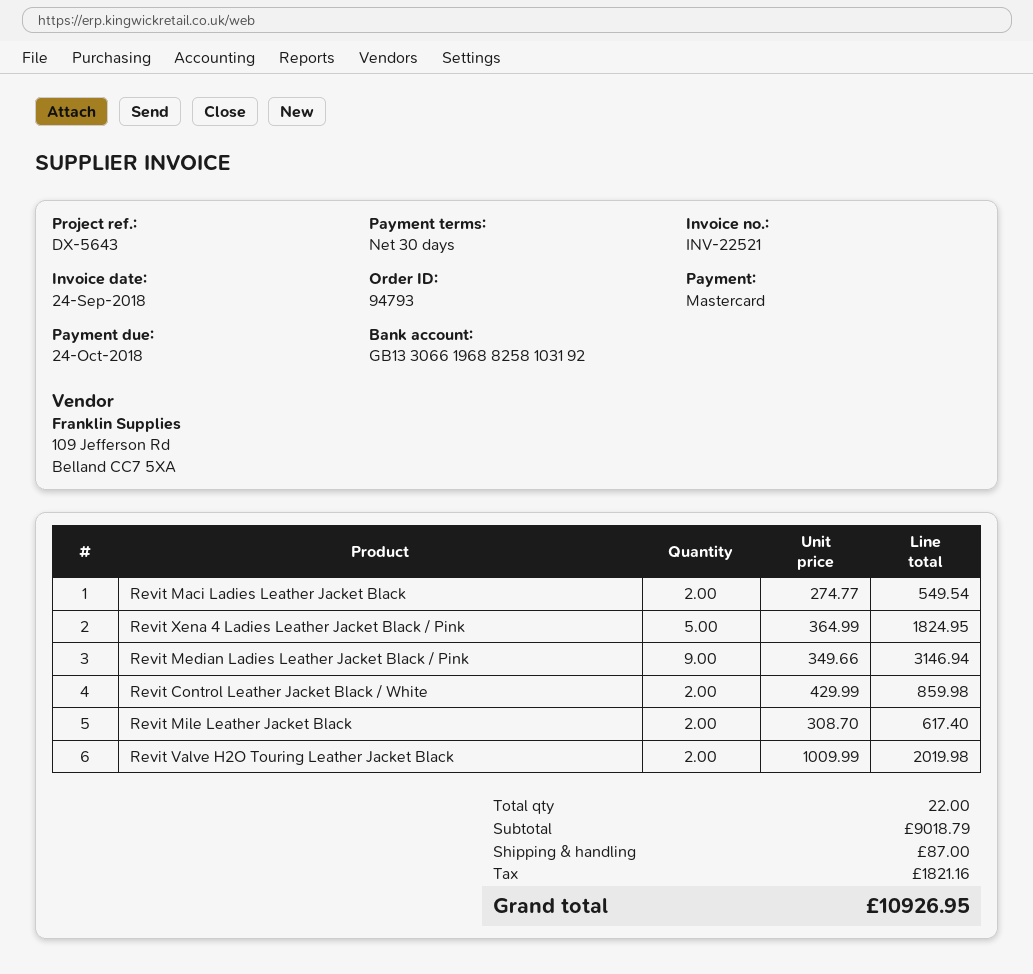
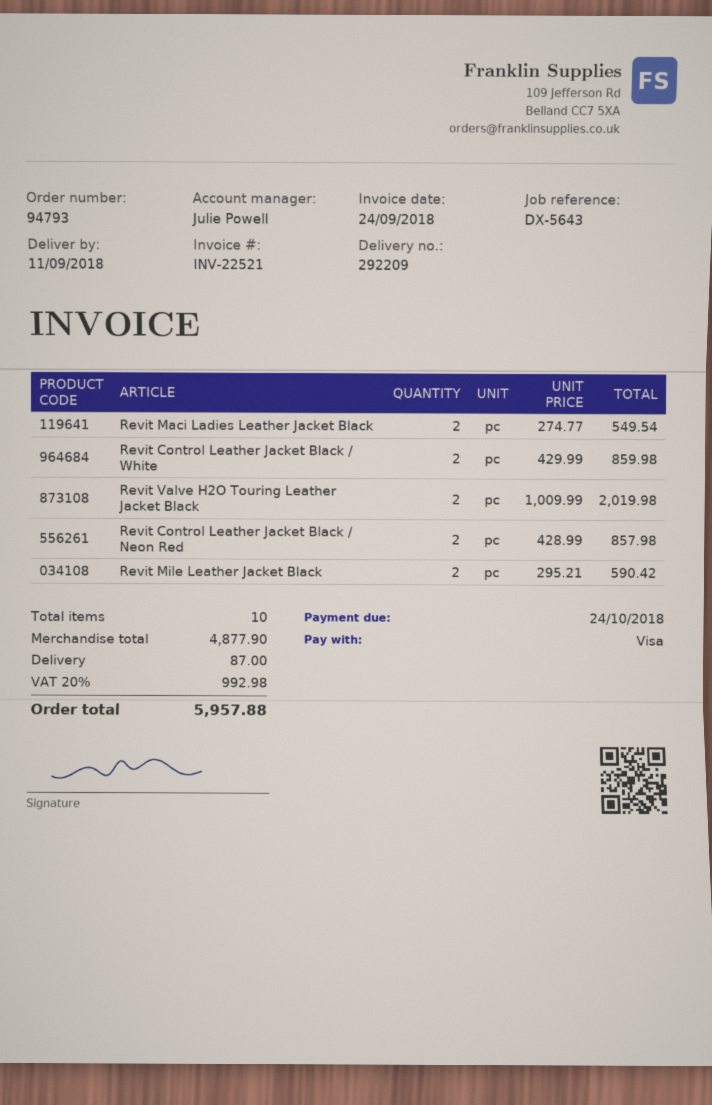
payment method: Mastercard -> Visa
Revit Xena 4 Ladies Leather Jacket Black / Pink: 5 x 364.99 = 1824.95 -> none
Revit Median Ladies Leather Jacket Black / Pink: 9 x 349.66 = 3146.94 -> none
Revit Mile Leather Jacket Black: 2 x 308.70 = 617.40 -> 2 x 295.21 = 590.42
Revit Control Leather Jacket Black / Neon Red: none -> 2 x 428.99 = 857.98
total quantity: 22 -> 10
subtotal: 9018.79 -> 4877.90
tax: 1821.16 -> 992.98
total: 10926.95 -> 5957.88

